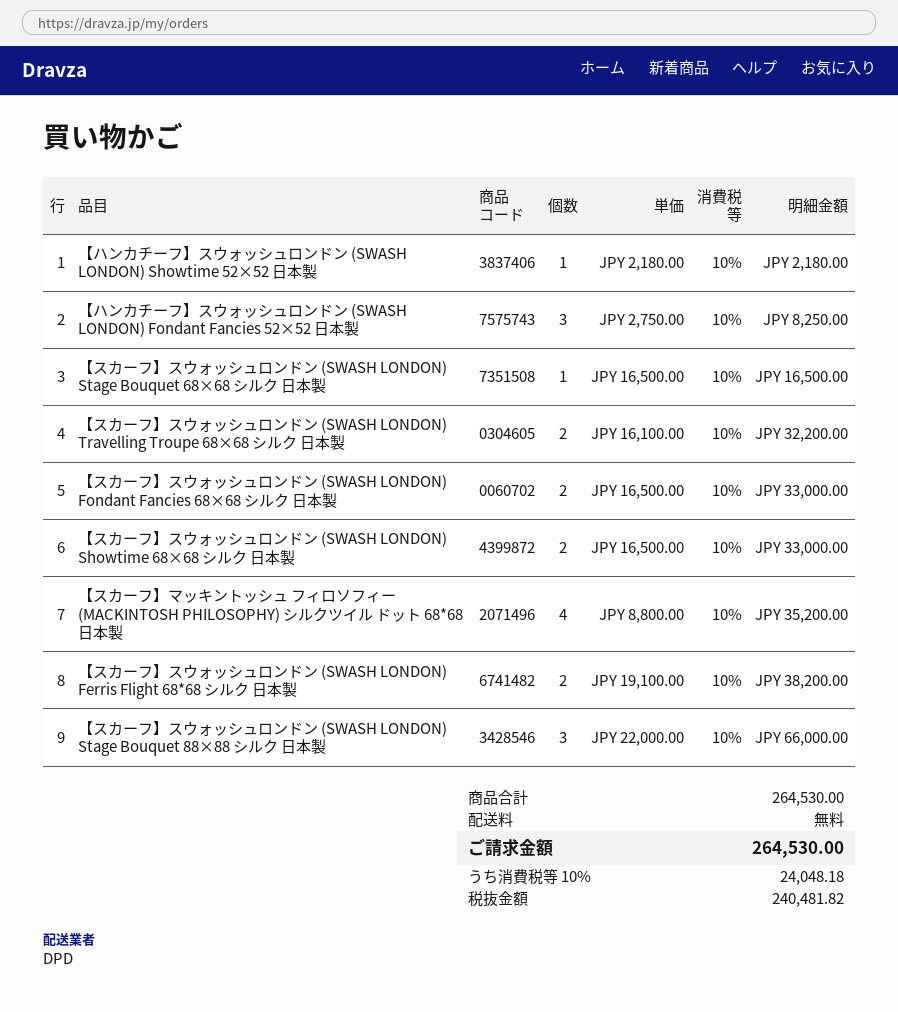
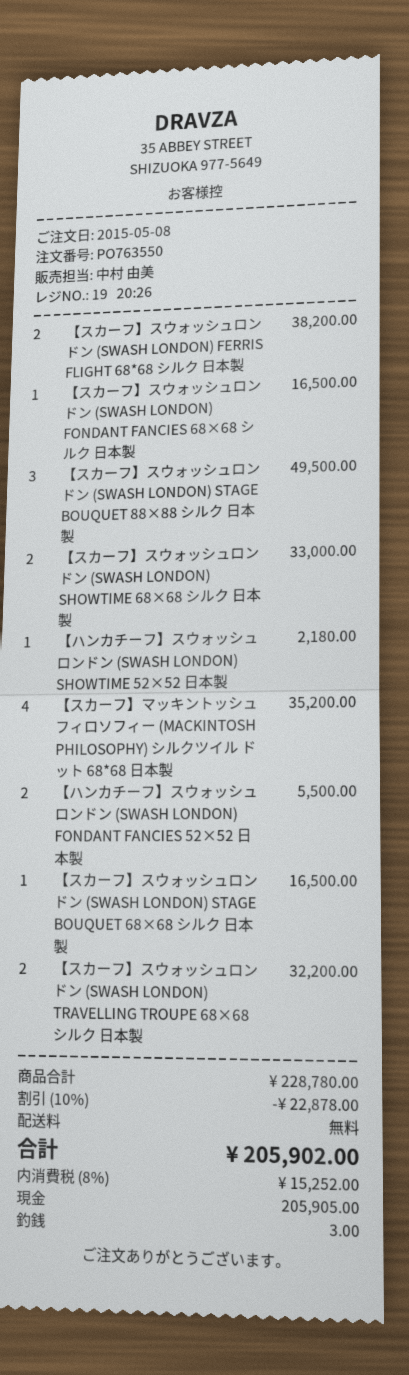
【ハンカチーフ】スウォッシュロンドン (SWASH LONDON) Fondant Fancies 52×52 日本製: 3 for 8250.00 -> 2 for 5500.00
【スカーフ】スウォッシュロンドン (SWASH LONDON) Fondant Fancies 68×68 シルク 日本製: 2 for 33000.00 -> 1 for 16500.00
【スカーフ】スウォッシュロンドン (SWASH LONDON) Stage Bouquet 88×88 シルク 日本製: 3 for 66000.00 -> 3 for 49500.00
subtotal: 264530.00 -> 228780.00
discount: none -> 10% = 22878.00
tax: 10% = 24048.18 -> 8% = 15252.00
total: 264530.00 -> 205902.00

